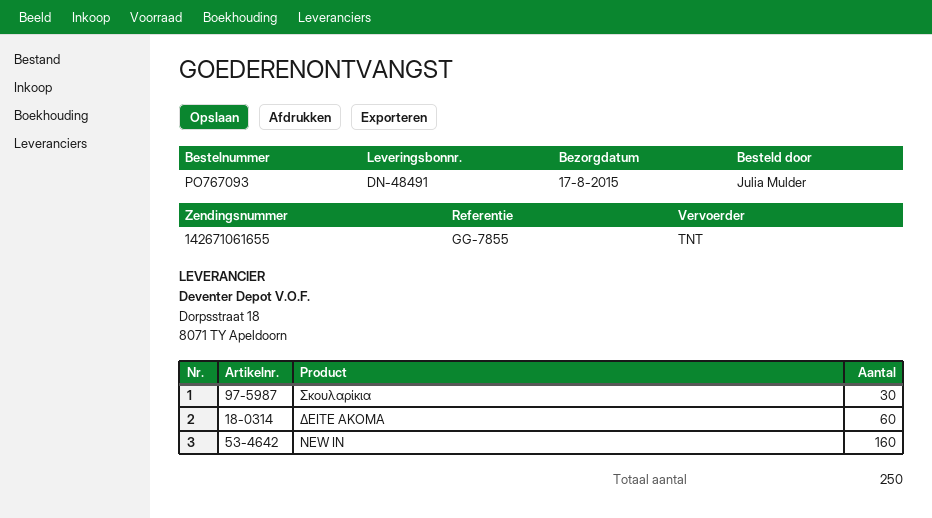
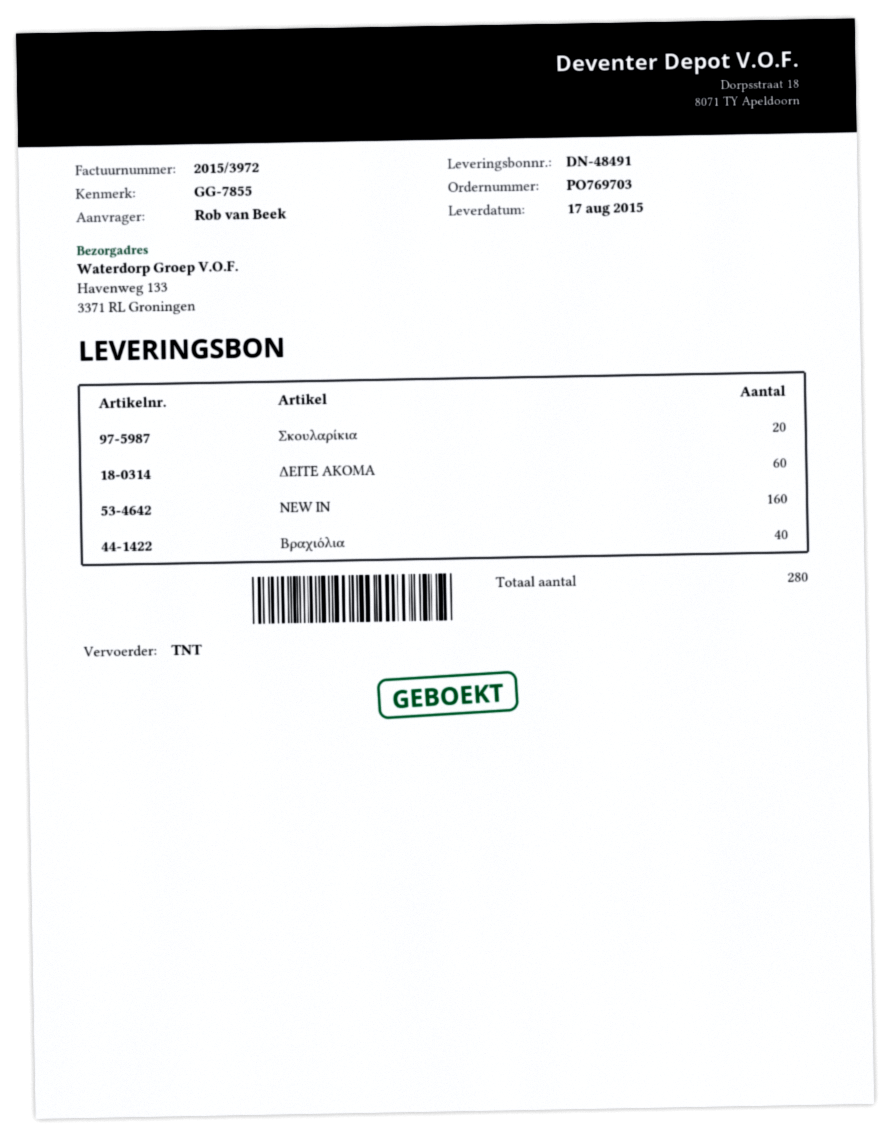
order number: PO767093 -> PO769703
ordered by: Julia Mulder -> Rob van Beek
Σκουλαρίκια: 30 -> 20
Βραχιόλια: none -> 40
total quantity: 250 -> 280

